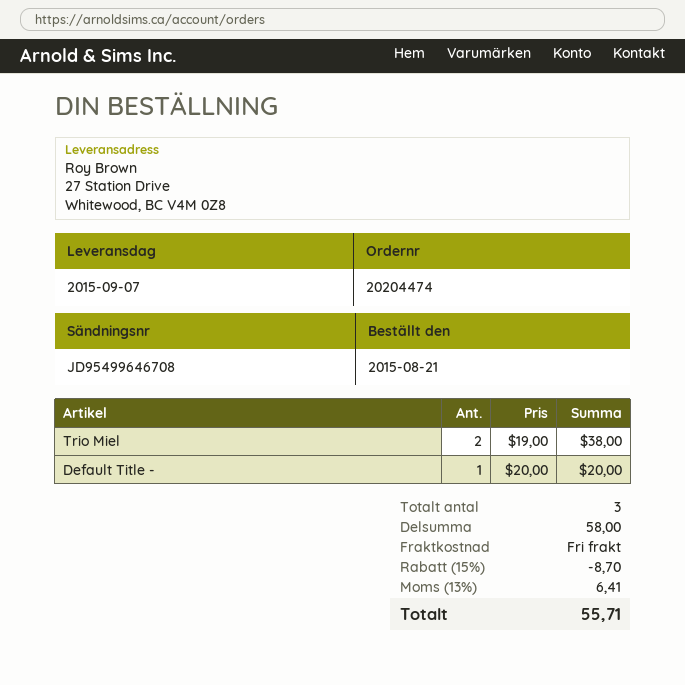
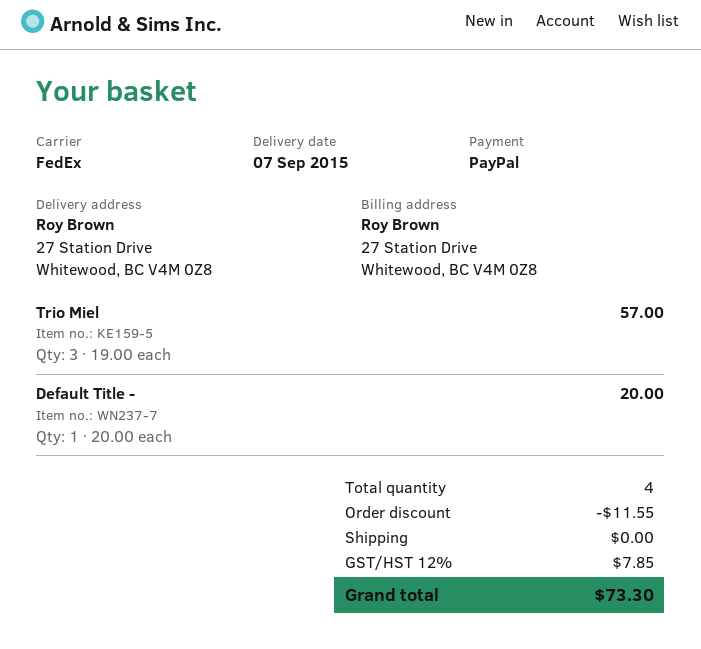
Trio Miel: 2 x 19.00 = 38.00 -> 3 x 19.00 = 57.00
total quantity: 3 -> 4
discount: 8.70 -> 11.55
tax: 13% = 6.41 -> 12% = 7.85
total: 55.71 -> 73.30

